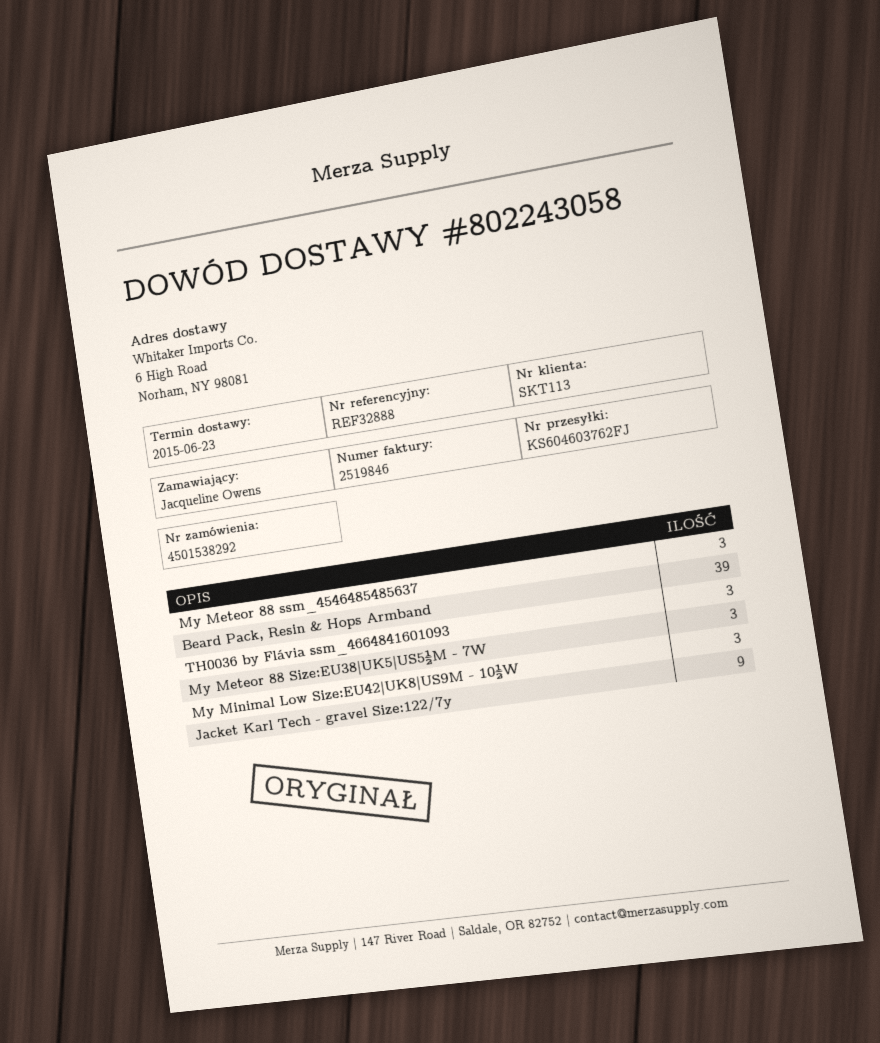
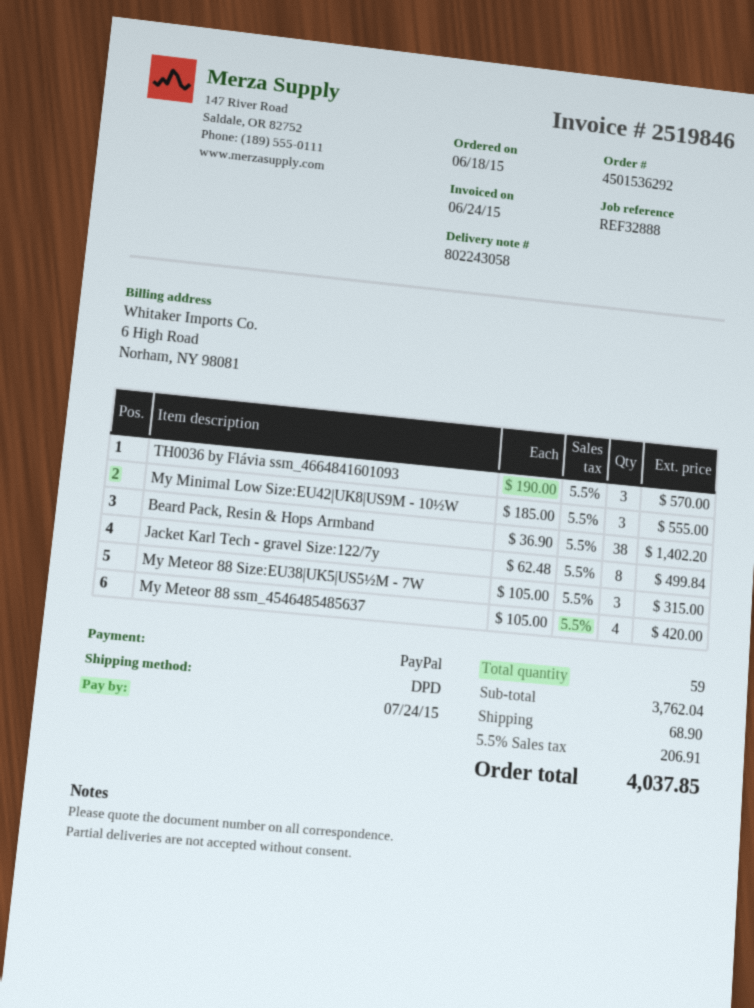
order number: 4501538292 -> 4501536292
My Meteor 88 ssm_4546485485637: 3 -> 4
Beard Pack, Resin & Hops Armband: 39 -> 38
Jacket Karl Tech - gravel Size:122/7y: 9 -> 8

